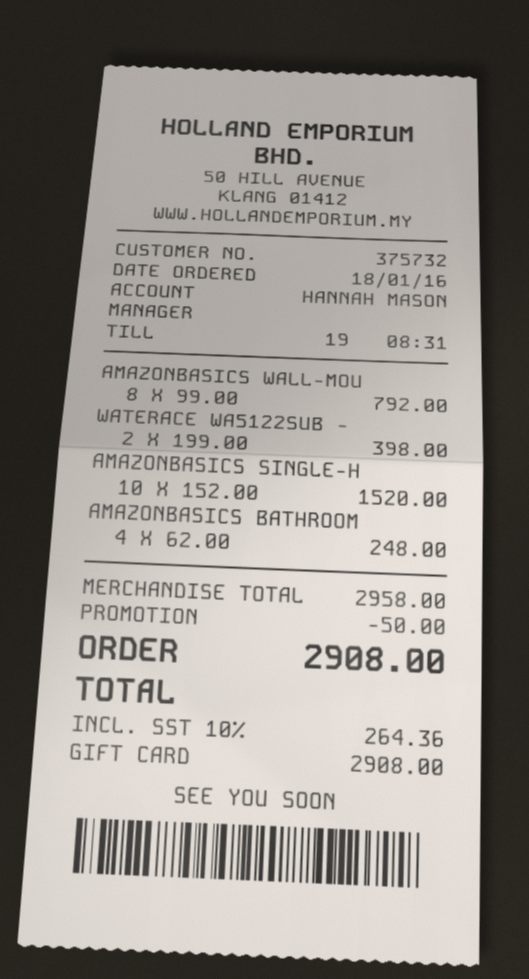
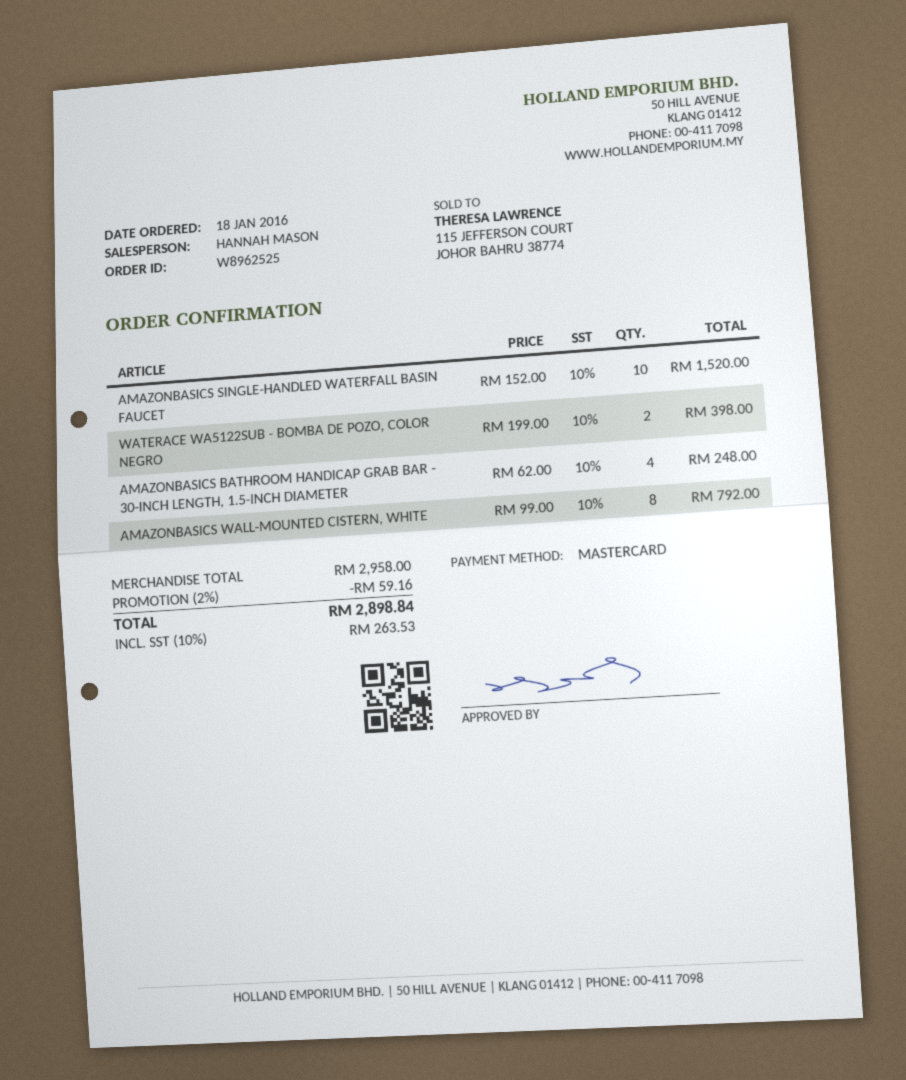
payment method: gift card -> Mastercard
discount: 50.00 -> 59.16
tax: 10% = 264.36 -> 10% = 263.53
total: 2908.00 -> 2898.84

